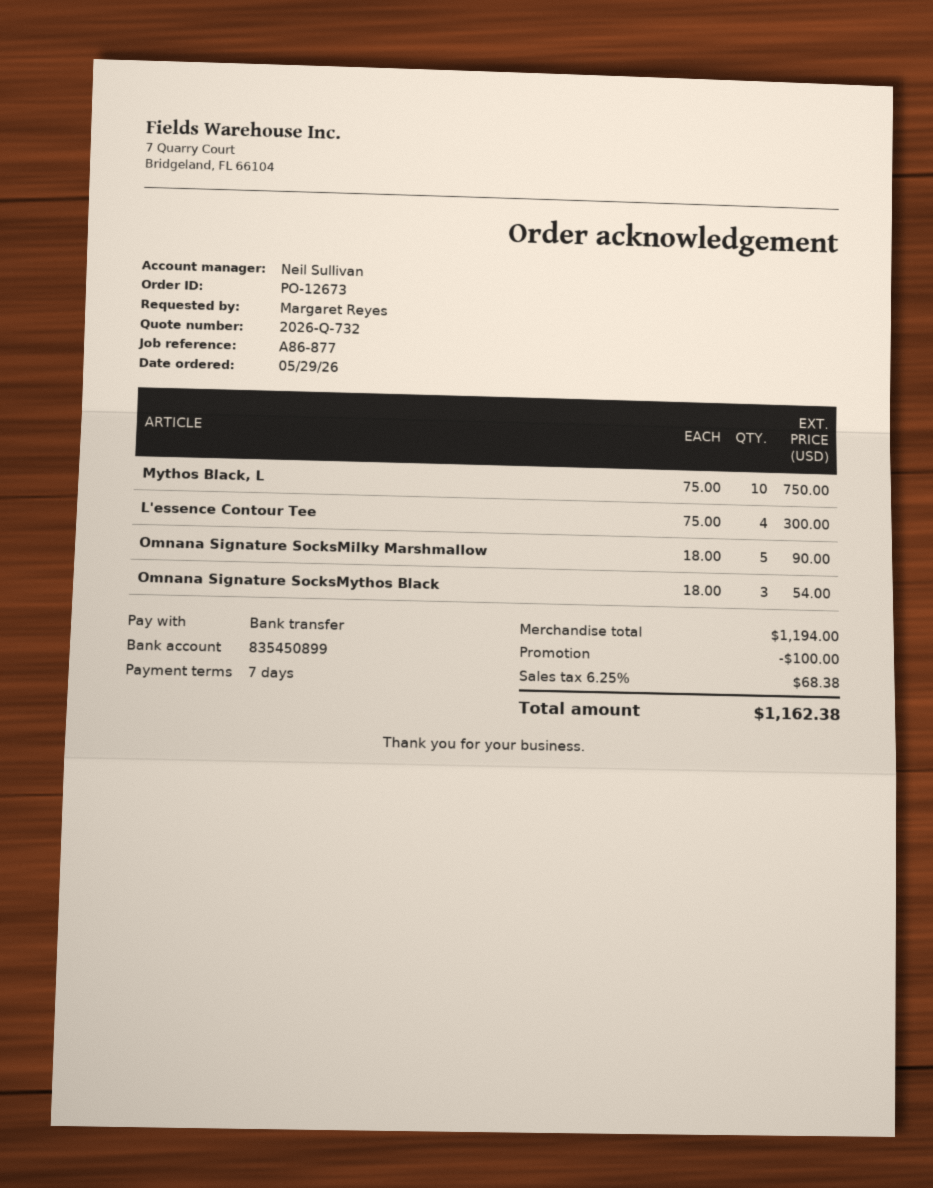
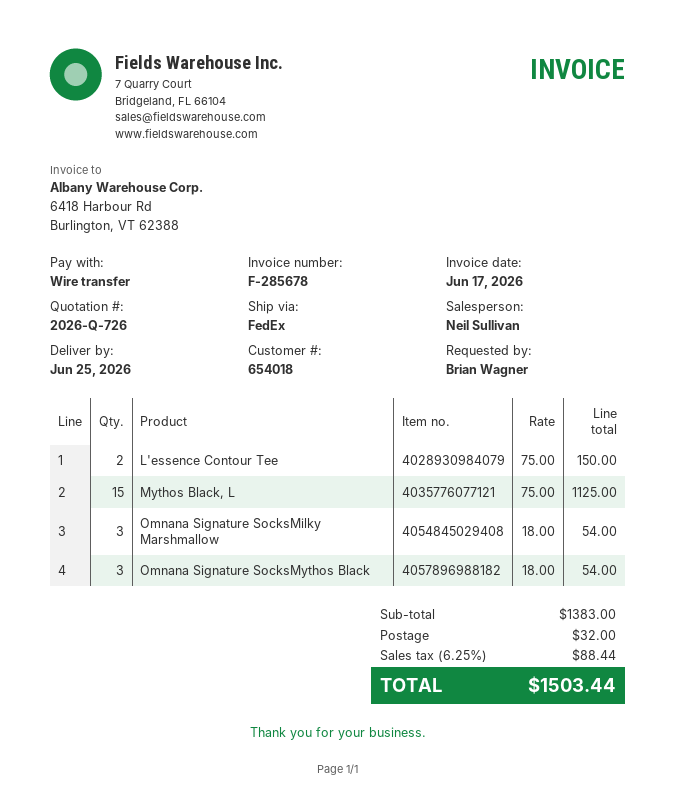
quote number: 2026-Q-732 -> 2026-Q-726
ordered by: Margaret Reyes -> Brian Wagner
Mythos Black, L: 10 x 75.00 = 750.00 -> 15 x 75.00 = 1125.00
L'essence Contour Tee: 4 x 75.00 = 300.00 -> 2 x 75.00 = 150.00
Omnana Signature SocksMilky Marshmallow: 5 x 18.00 = 90.00 -> 3 x 18.00 = 54.00
subtotal: 1194.00 -> 1383.00
discount: 100.00 -> none
shipping: none -> 32.00
tax: 6.25% = 68.38 -> 6.25% = 88.44
total: 1162.38 -> 1503.44

